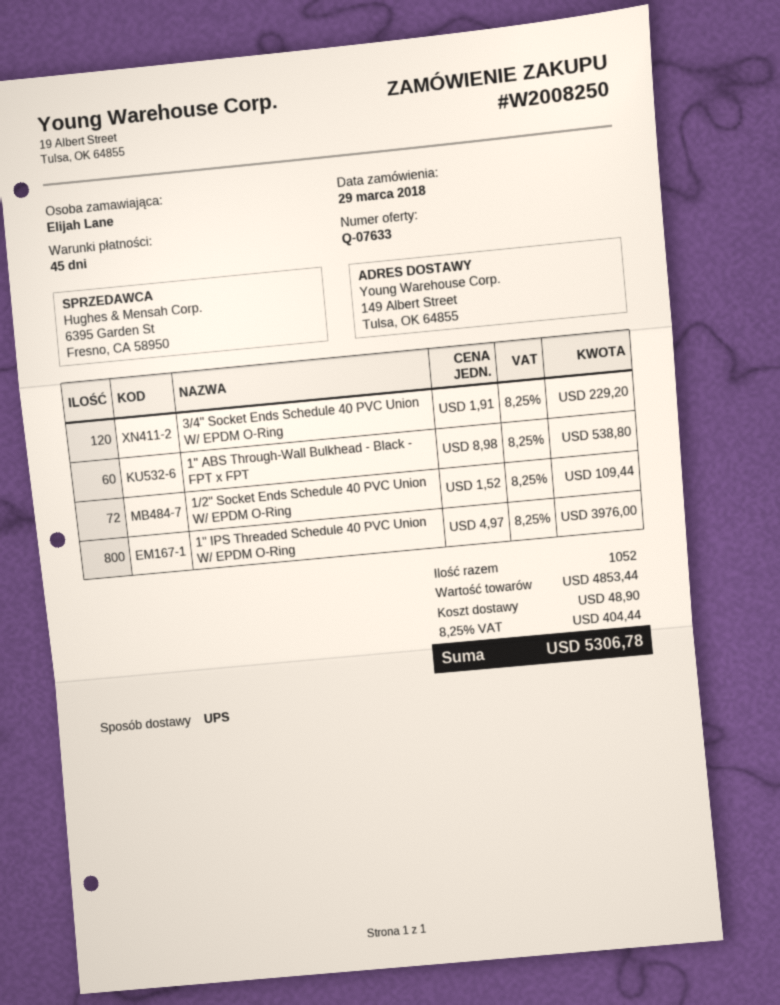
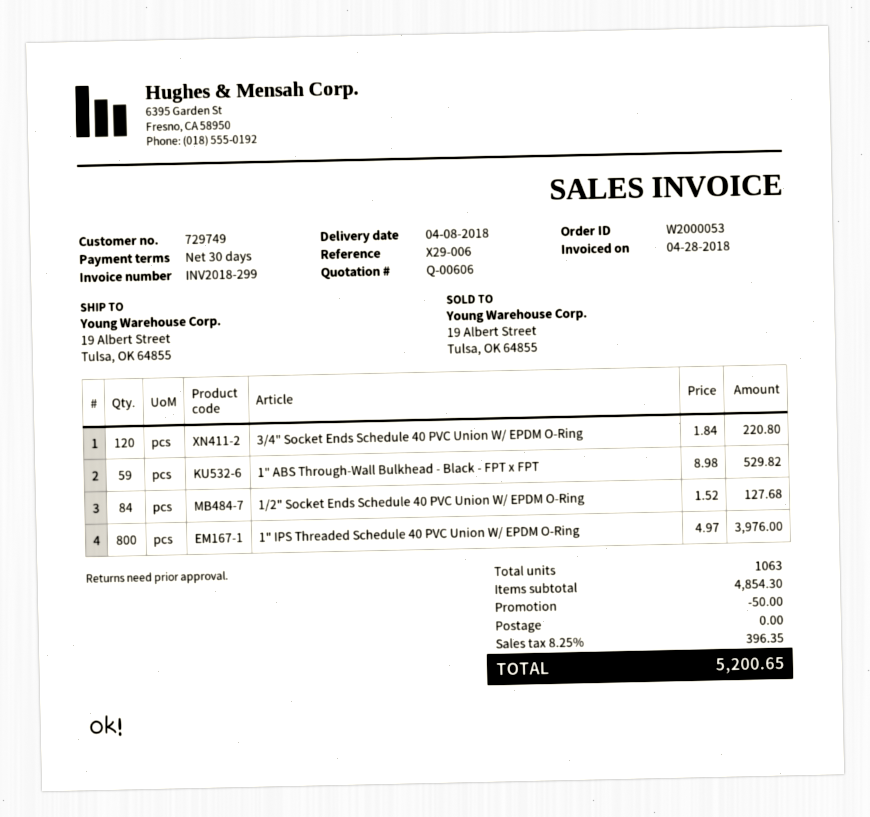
quote number: Q-07633 -> Q-00606
order number: W2008250 -> W2000053
payment terms: 45 days -> 30 days
ship to: 149 Albert Street, Tulsa, OK 64855 -> 19 Albert Street, Tulsa, OK 64855
3/4" Socket Ends Schedule 40 PVC Union W/ EPDM O-Ring: 120 x 1.91 = 229.20 -> 120 x 1.84 = 220.80
1" ABS Through-Wall Bulkhead - Black - FPT x FPT: 60 x 8.98 = 538.80 -> 59 x 8.98 = 529.82
1/2" Socket Ends Schedule 40 PVC Union W/ EPDM O-Ring: 72 x 1.52 = 109.44 -> 84 x 1.52 = 127.68
total quantity: 1052 -> 1063
subtotal: 4853.44 -> 4854.30
discount: none -> 50.00
shipping: 48.90 -> 0.00
tax: 8.25% = 404.44 -> 8.25% = 396.35
total: 5306.78 -> 5200.65

